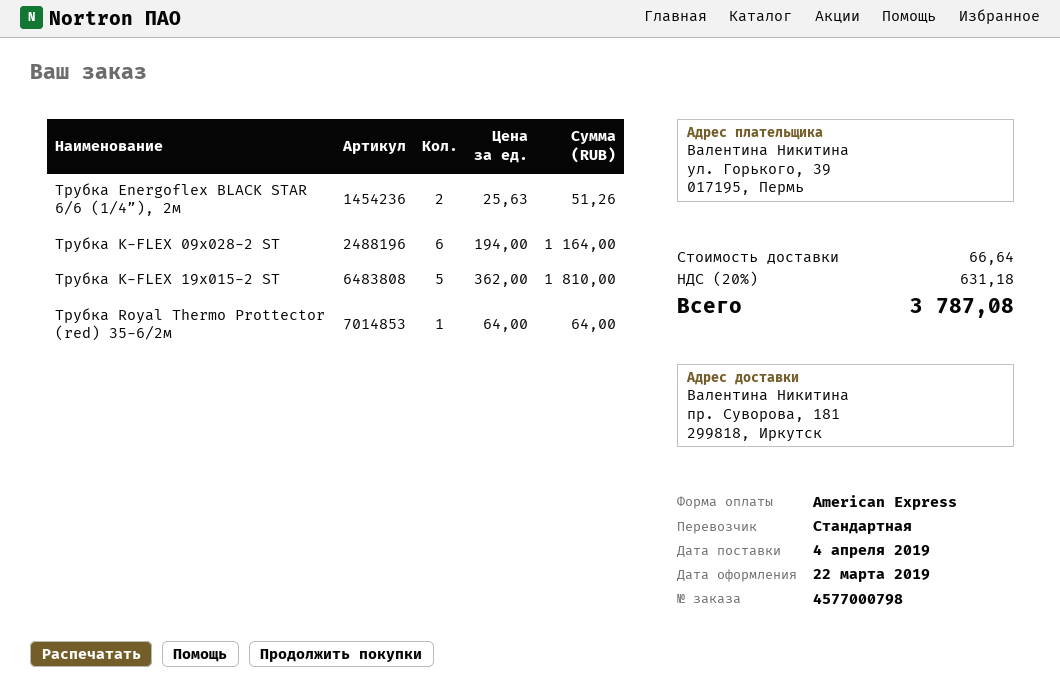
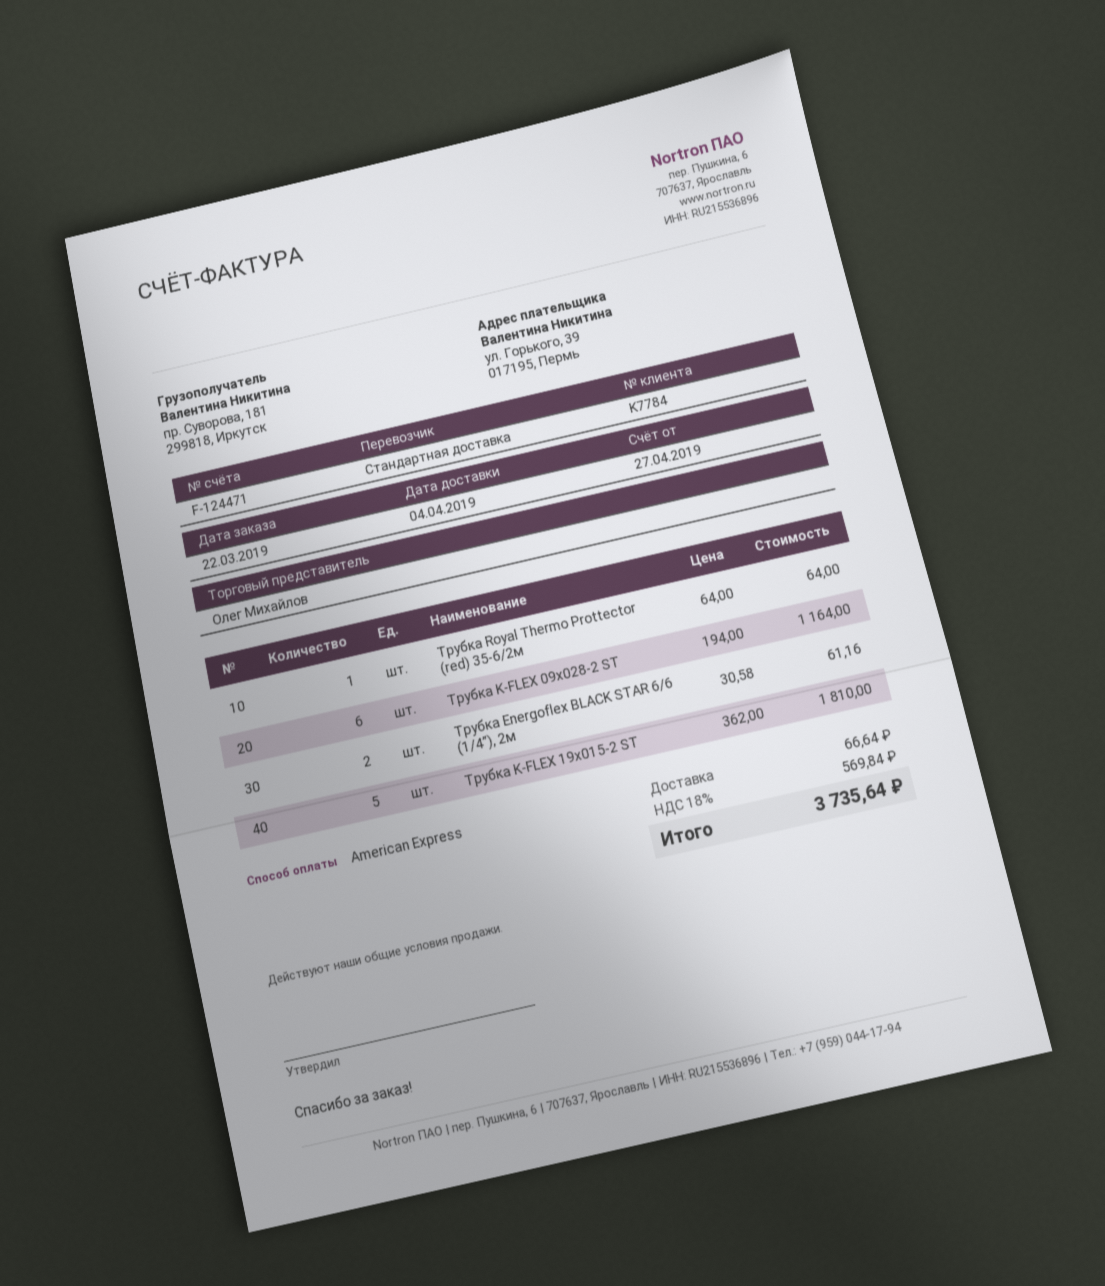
Трубка Energoflex BLACK STAR 6/6 (1/4”), 2м: 2 x 25.63 = 51.26 -> 2 x 30.58 = 61.16
tax: 20% = 631.18 -> 18% = 569.84
total: 3787.08 -> 3735.64

